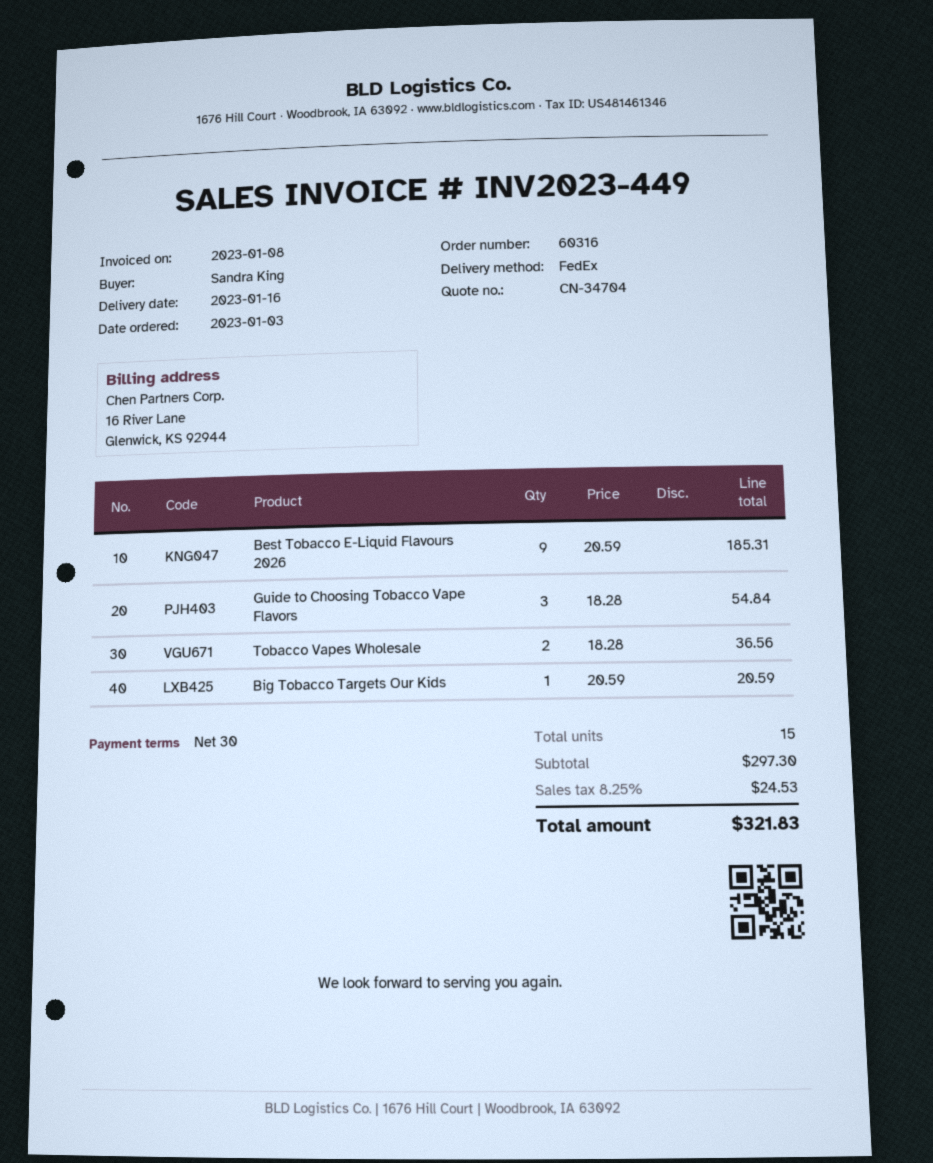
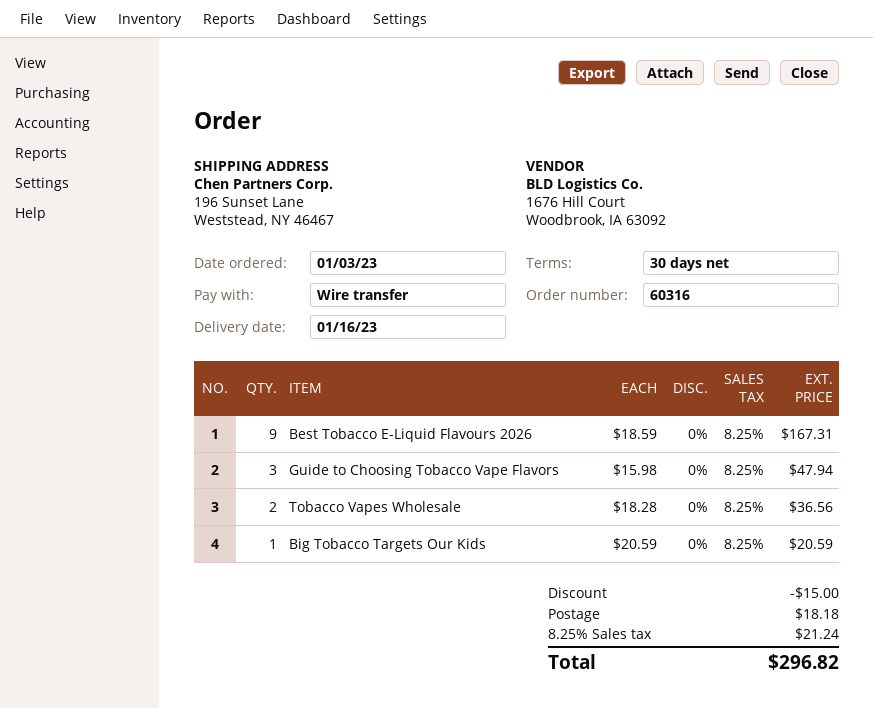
Best Tobacco E-Liquid Flavours 2026: 9 x 20.59 = 185.31 -> 9 x 18.59 = 167.31
Guide to Choosing Tobacco Vape Flavors: 3 x 18.28 = 54.84 -> 3 x 15.98 = 47.94
discount: none -> 15.00
shipping: none -> 18.18
tax: 8.25% = 24.53 -> 8.25% = 21.24
total: 321.83 -> 296.82

